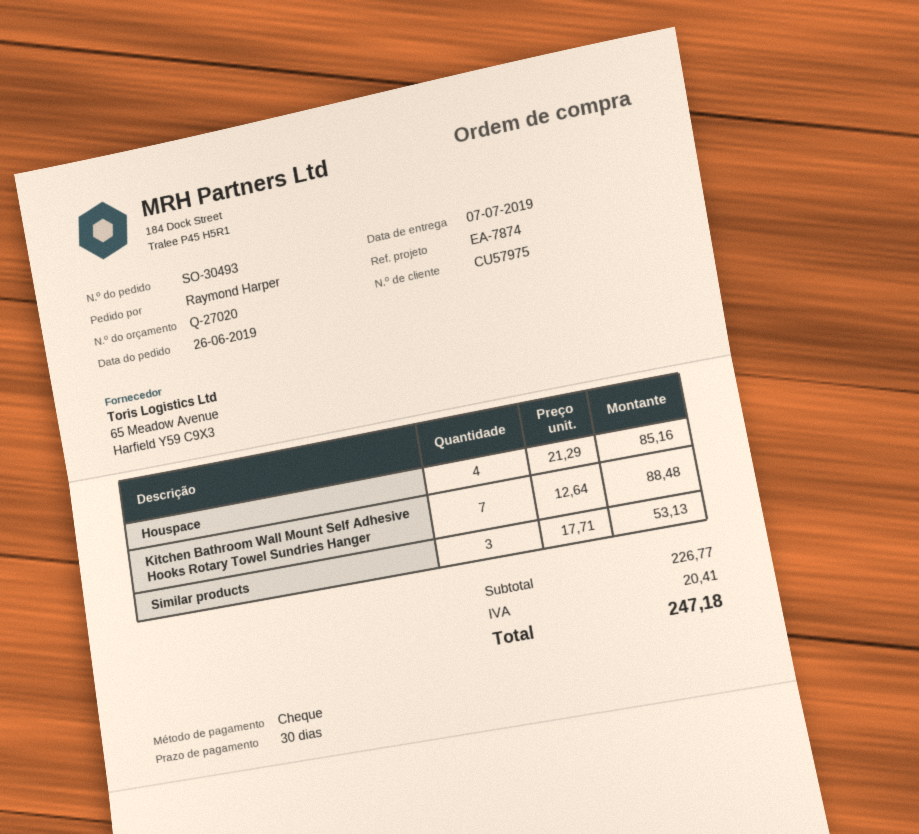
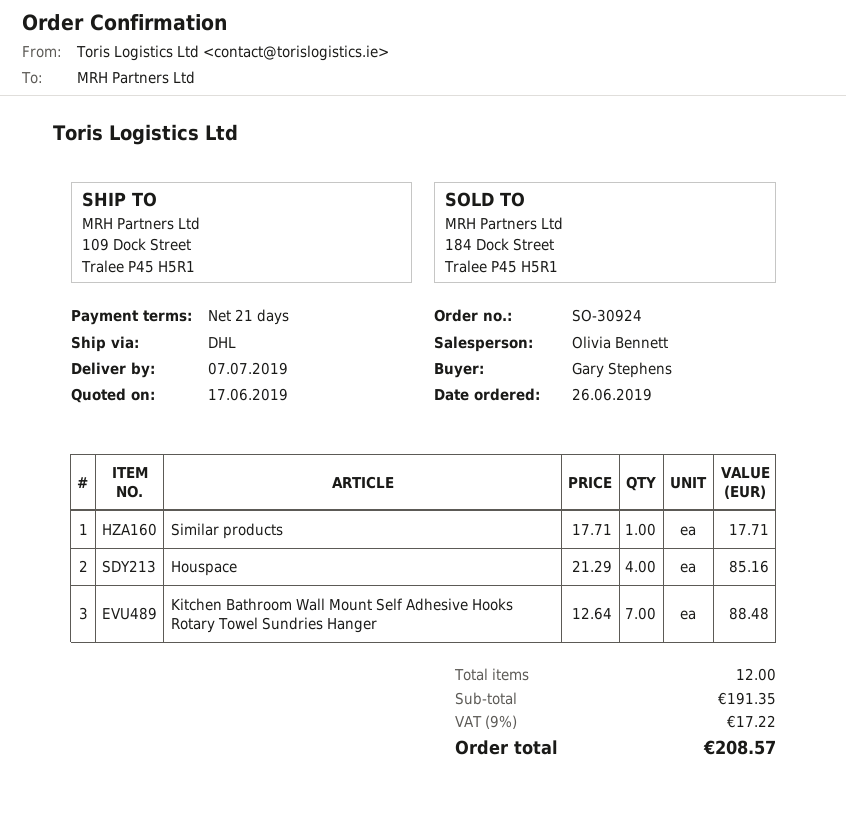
order number: SO-30493 -> SO-30924
payment terms: 30 days -> 21 days
ordered by: Raymond Harper -> Gary Stephens
Similar products: 3 x 17.71 = 53.13 -> 1 x 17.71 = 17.71
subtotal: 226.77 -> 191.35
tax: 20.41 -> 17.22
total: 247.18 -> 208.57

